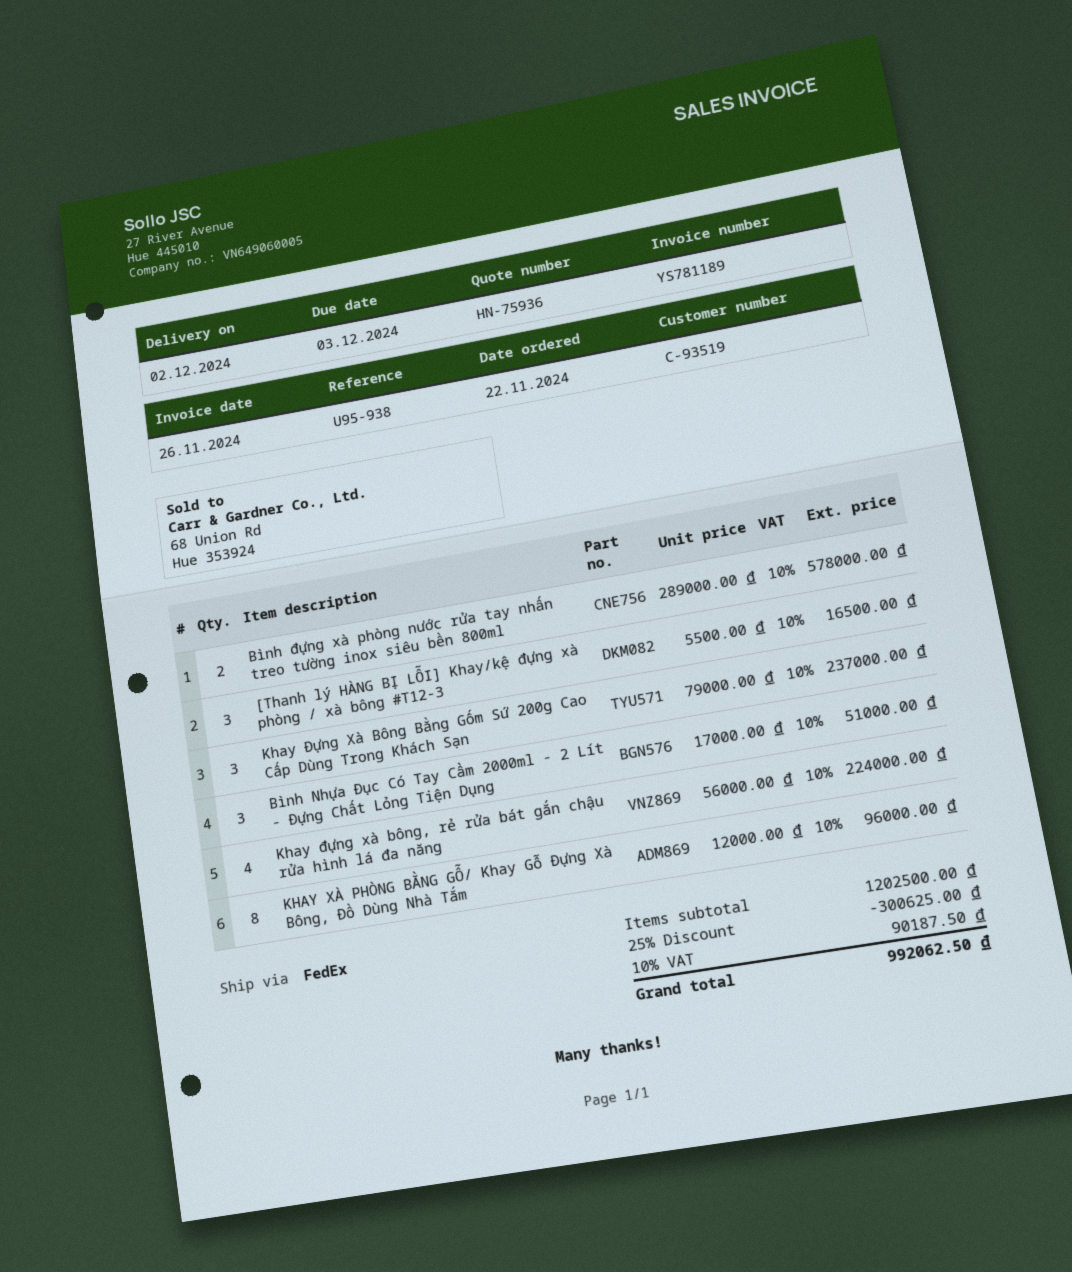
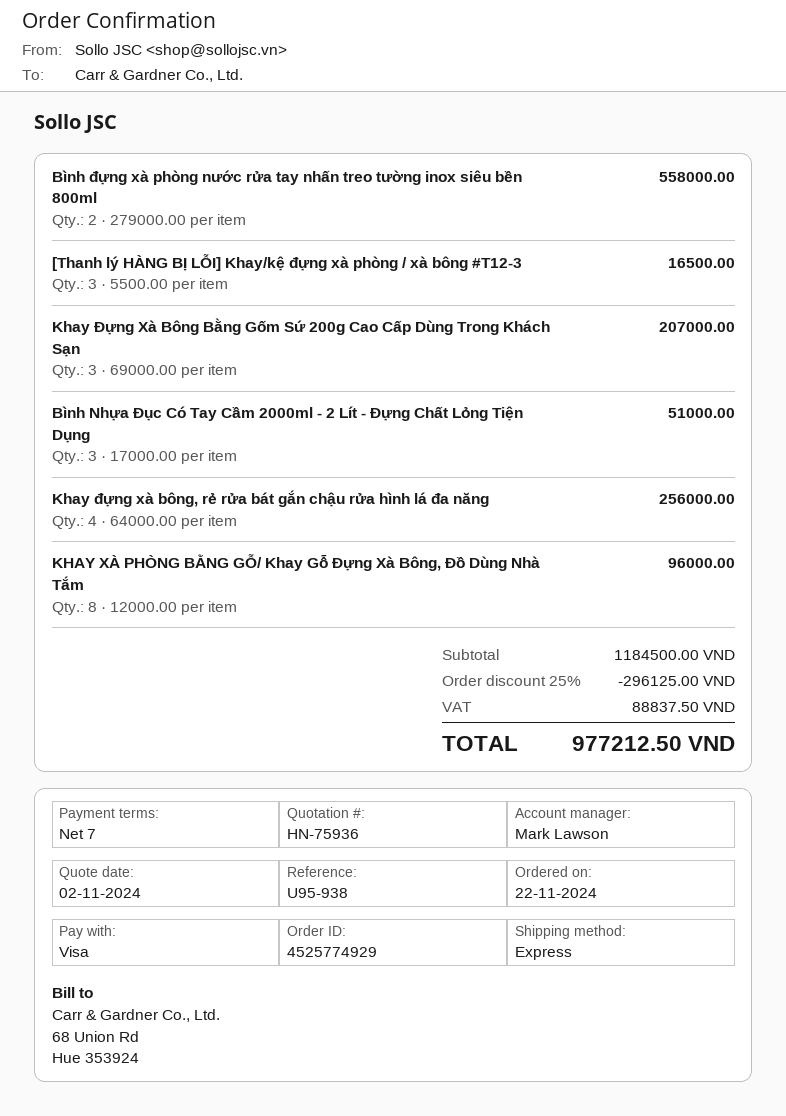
shipping method: FedEx -> express
Bình đựng xà phòng nước rửa tay nhấn treo tường inox siêu bền 800ml: 2 x 289000.00 = 578000.00 -> 2 x 279000.00 = 558000.00
Khay Đựng Xà Bông Bằng Gốm Sứ 200g Cao Cấp Dùng Trong Khách Sạn: 3 x 79000.00 = 237000.00 -> 3 x 69000.00 = 207000.00
Khay đựng xà bông, rẻ rửa bát gắn chậu rửa hình lá đa năng: 4 x 56000.00 = 224000.00 -> 4 x 64000.00 = 256000.00
subtotal: 1202500.00 -> 1184500.00
discount: 25% = 300625.00 -> 25% = 296125.00
tax: 90187.50 -> 88837.50
total: 992062.50 -> 977212.50

